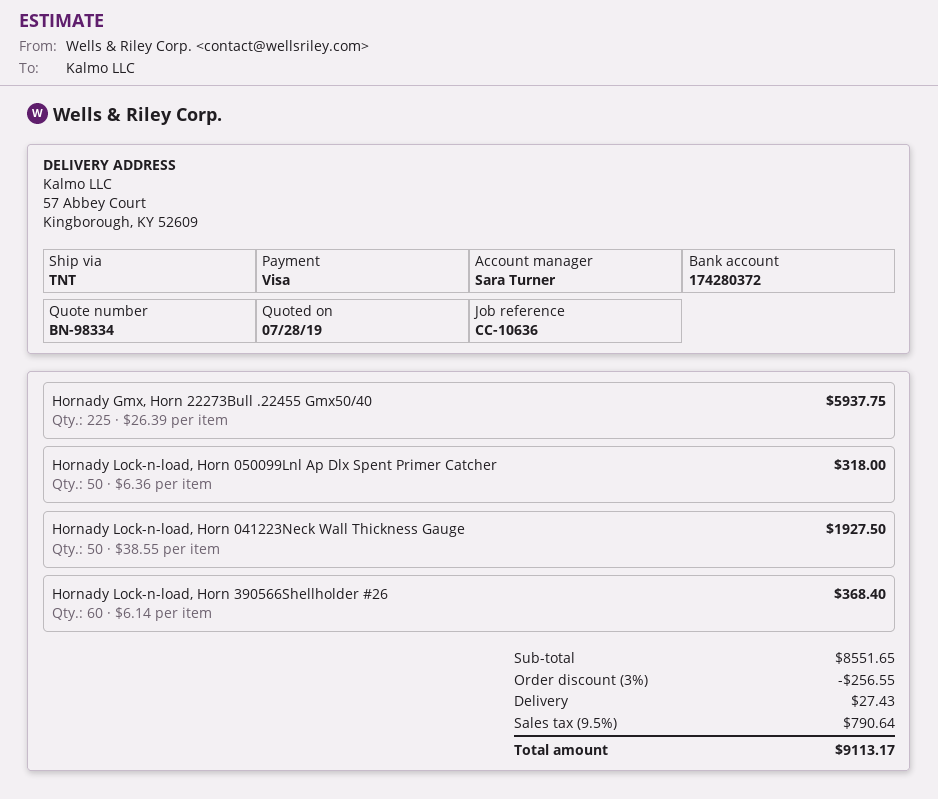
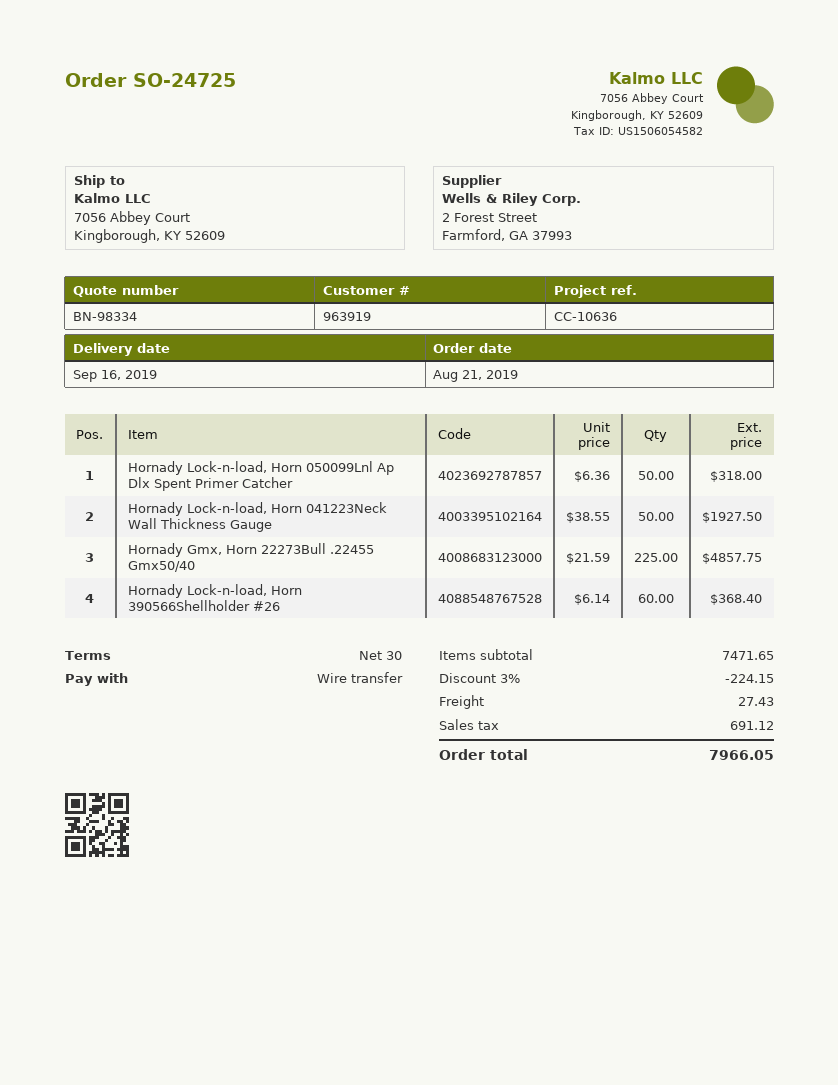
payment method: Visa -> bank transfer
ship to: 57 Abbey Court, Kingborough, KY 52609 -> 7056 Abbey Court, Kingborough, KY 52609
Hornady Gmx, Horn 22273Bull .22455 Gmx50/40: 225 x 26.39 = 5937.75 -> 225 x 21.59 = 4857.75
subtotal: 8551.65 -> 7471.65
discount: 3% = 256.55 -> 3% = 224.15
tax: 790.64 -> 691.12
total: 9113.17 -> 7966.05

